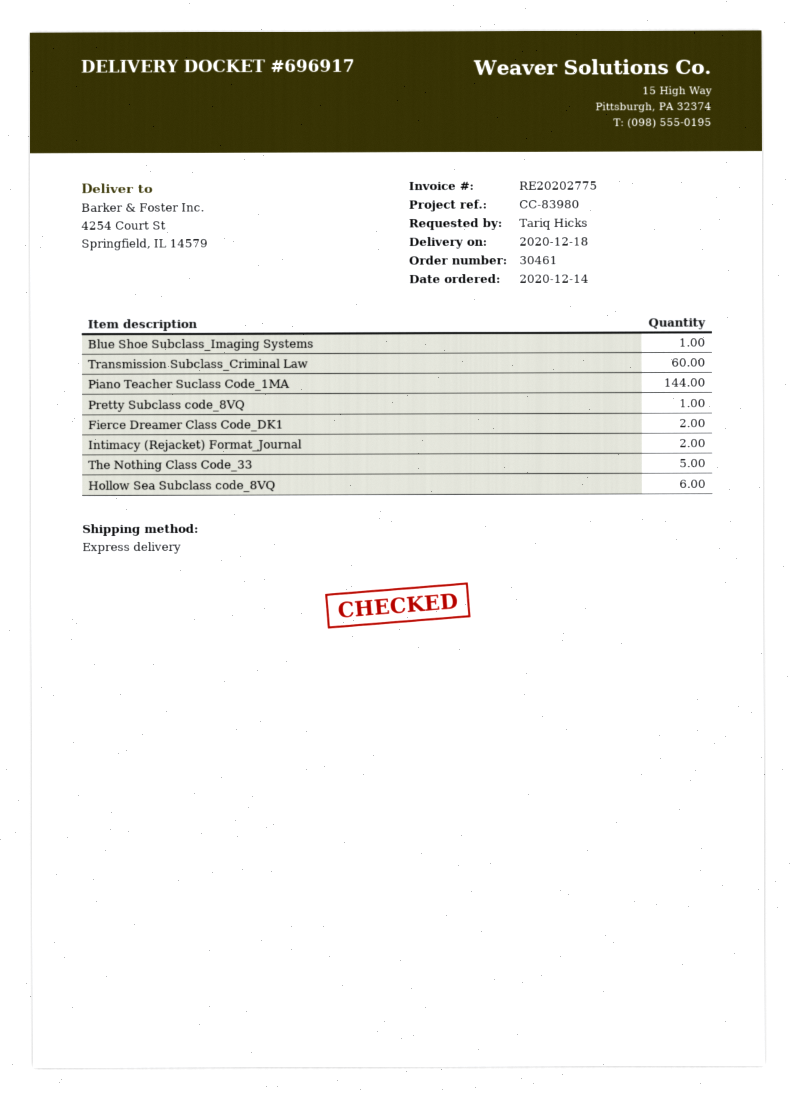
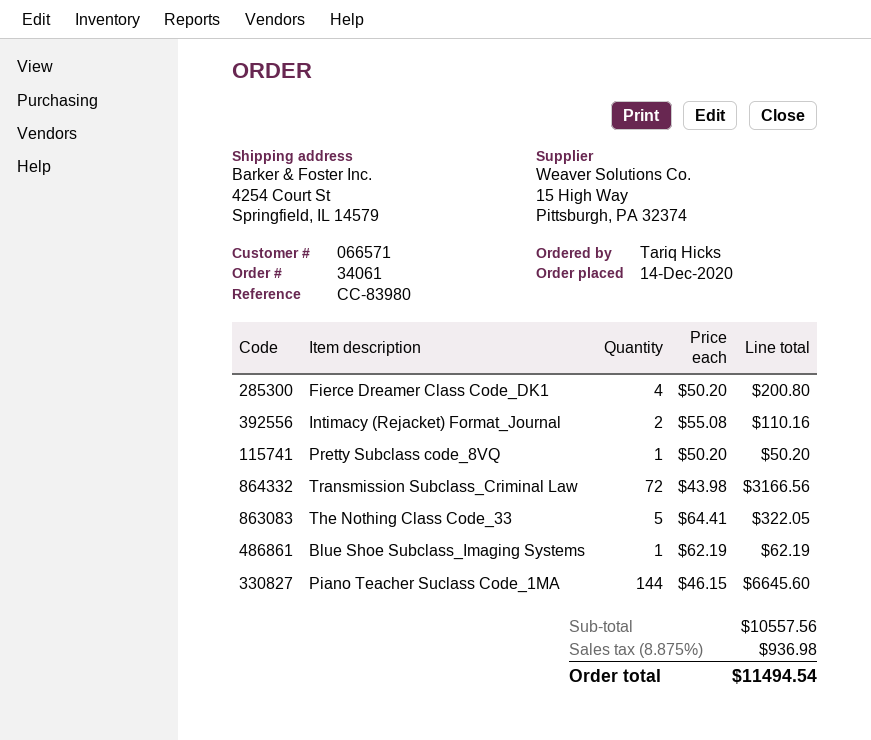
order number: 30461 -> 34061
Transmission Subclass_Criminal Law: 60 -> 72
Fierce Dreamer Class Code_DK1: 2 -> 4
Hollow Sea Subclass code_8VQ: 6 -> none

